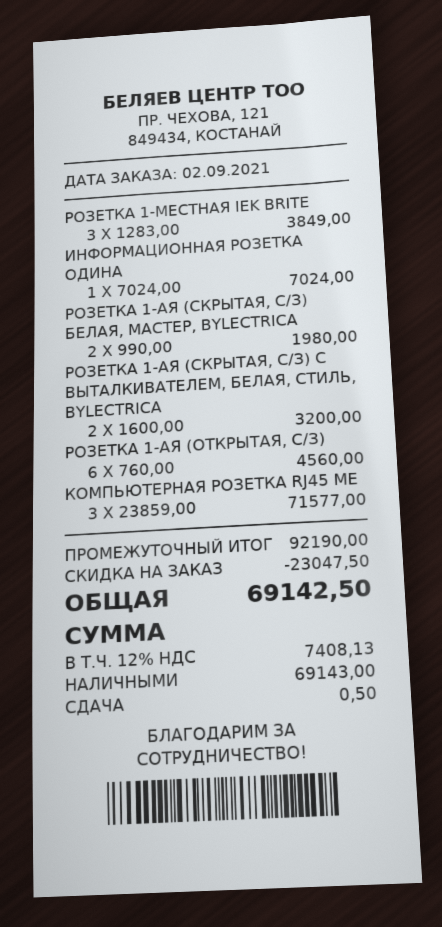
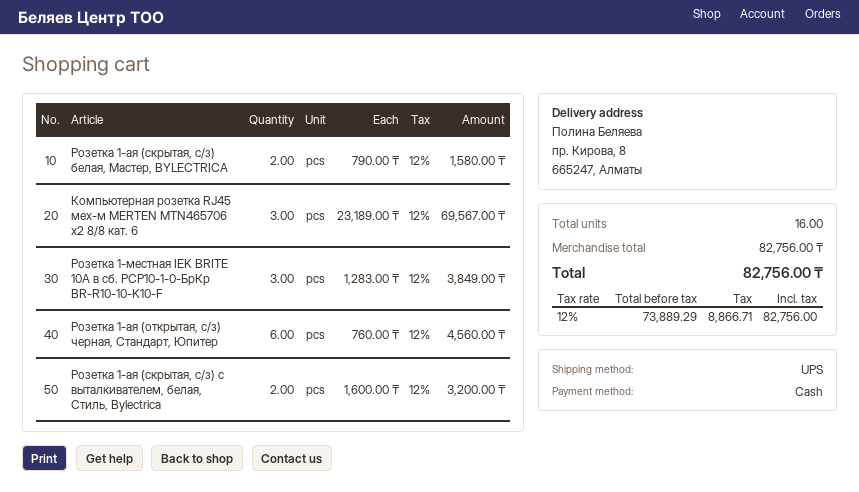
ИНФОРМАЦИОННАЯ РОЗЕТКА ОДИНА: 1 x 7024.00 = 7024.00 -> none
РОЗЕТКА 1-АЯ (СКРЫТАЯ, С/З) БЕЛАЯ, МАСТЕР, BYLECTRICA: 2 x 990.00 = 1980.00 -> 2 x 790.00 = 1580.00
КОМПЬЮТЕРНАЯ РОЗЕТКА RJ45 МЕ: 3 x 23859.00 = 71577.00 -> 3 x 23189.00 = 69567.00
subtotal: 92190.00 -> 82756.00
discount: 23047.50 -> none
tax: 12% = 7408.13 -> 12% = 8866.71
total: 69142.50 -> 82756.00

